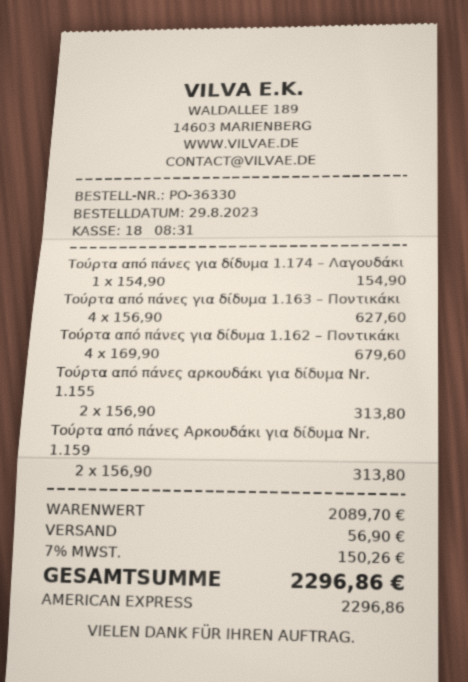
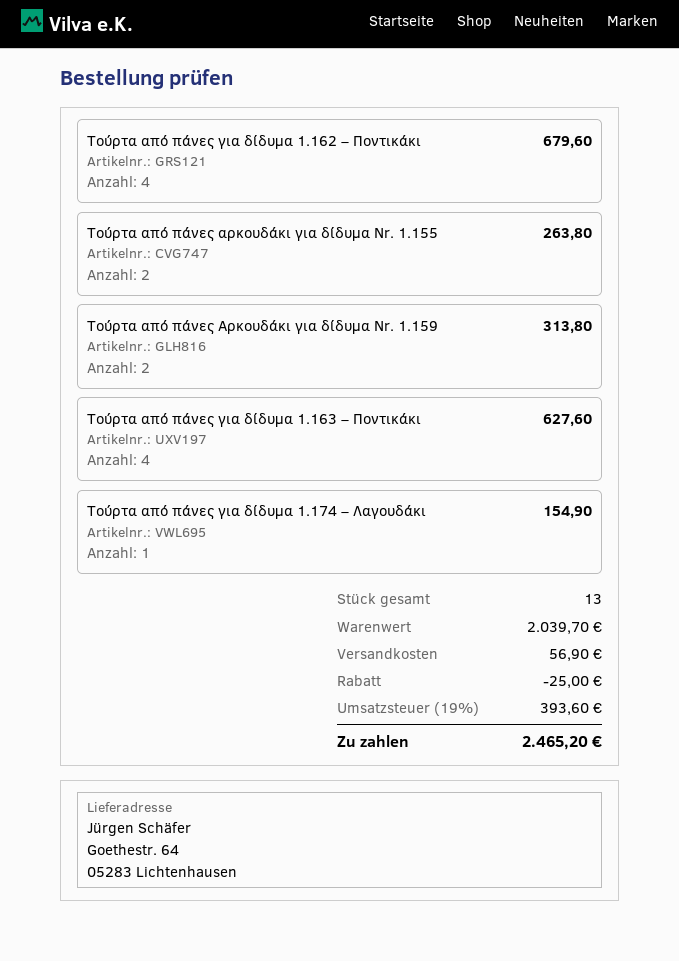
Τούρτα από πάνες αρκουδάκι για δίδυμα Nr. 1.155: 2 for 313.80 -> 2 for 263.80
subtotal: 2089.70 -> 2039.70
discount: none -> 25.00
tax: 7% = 150.26 -> 19% = 393.60
total: 2296.86 -> 2465.20

